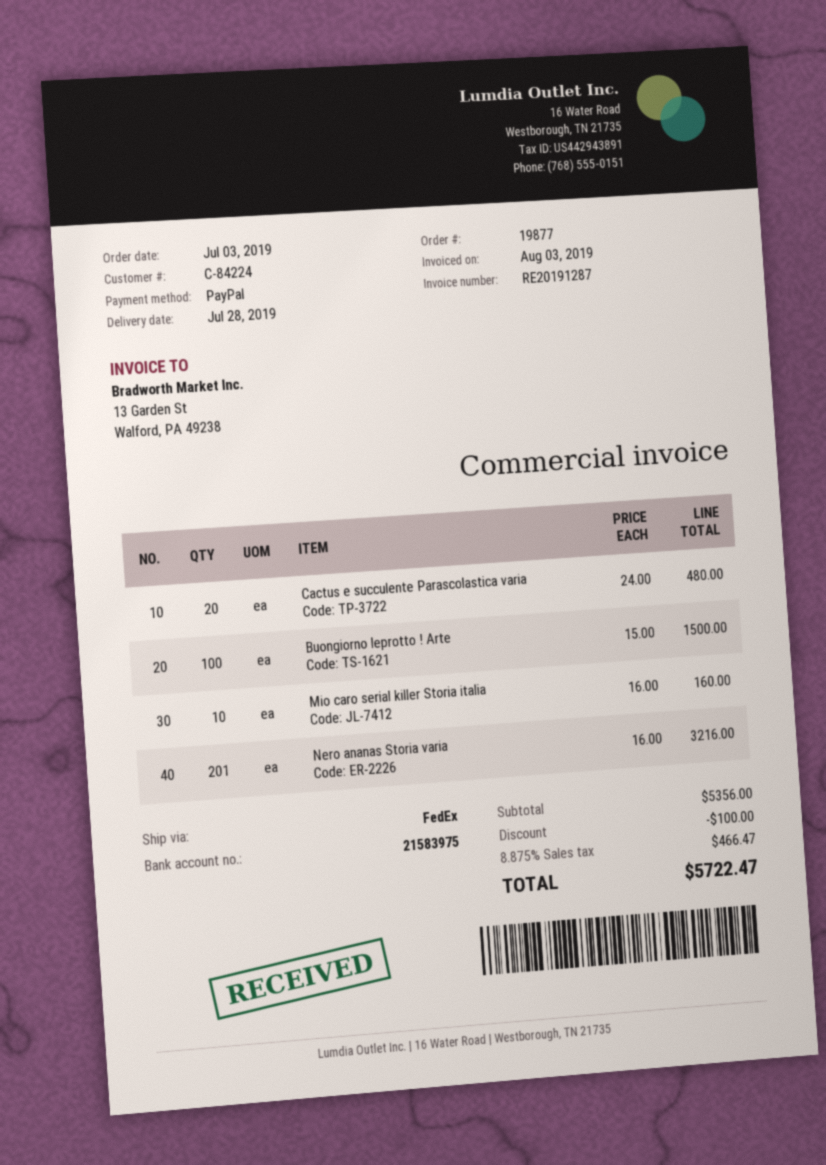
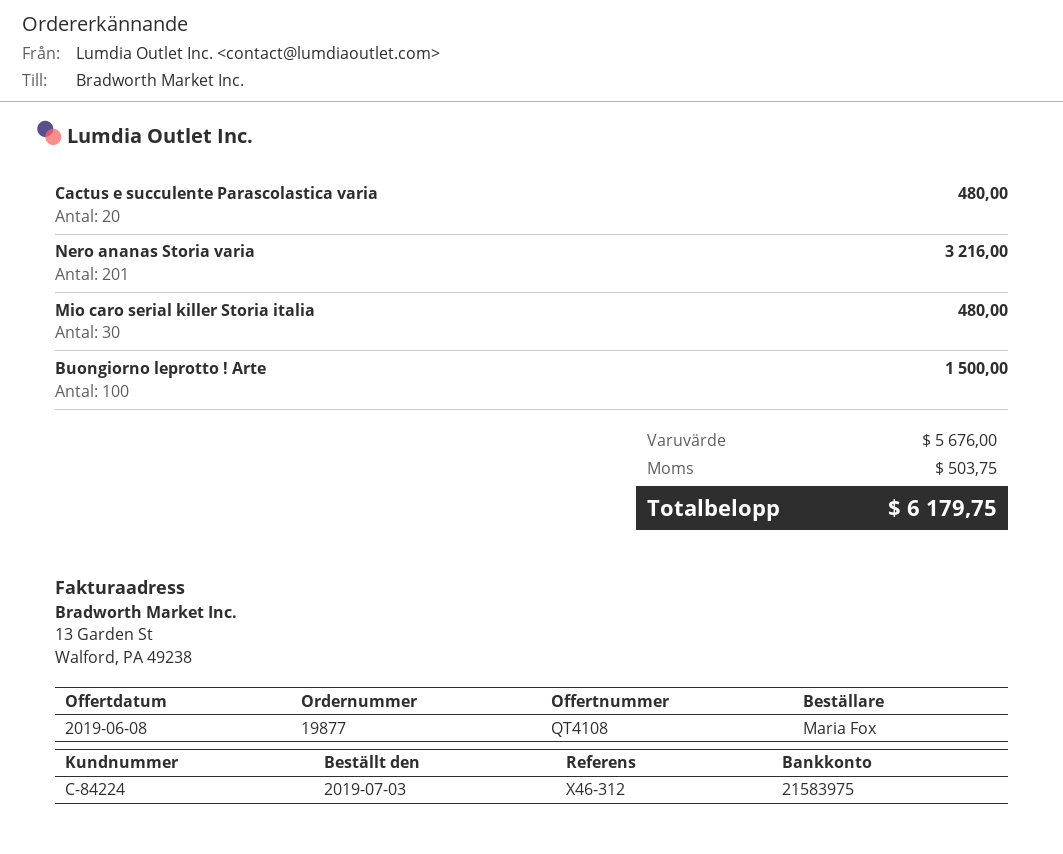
Mio caro serial killer Storia italia: 10 for 160.00 -> 30 for 480.00
subtotal: 5356.00 -> 5676.00
discount: 100.00 -> none
tax: 466.47 -> 503.75
total: 5722.47 -> 6179.75

